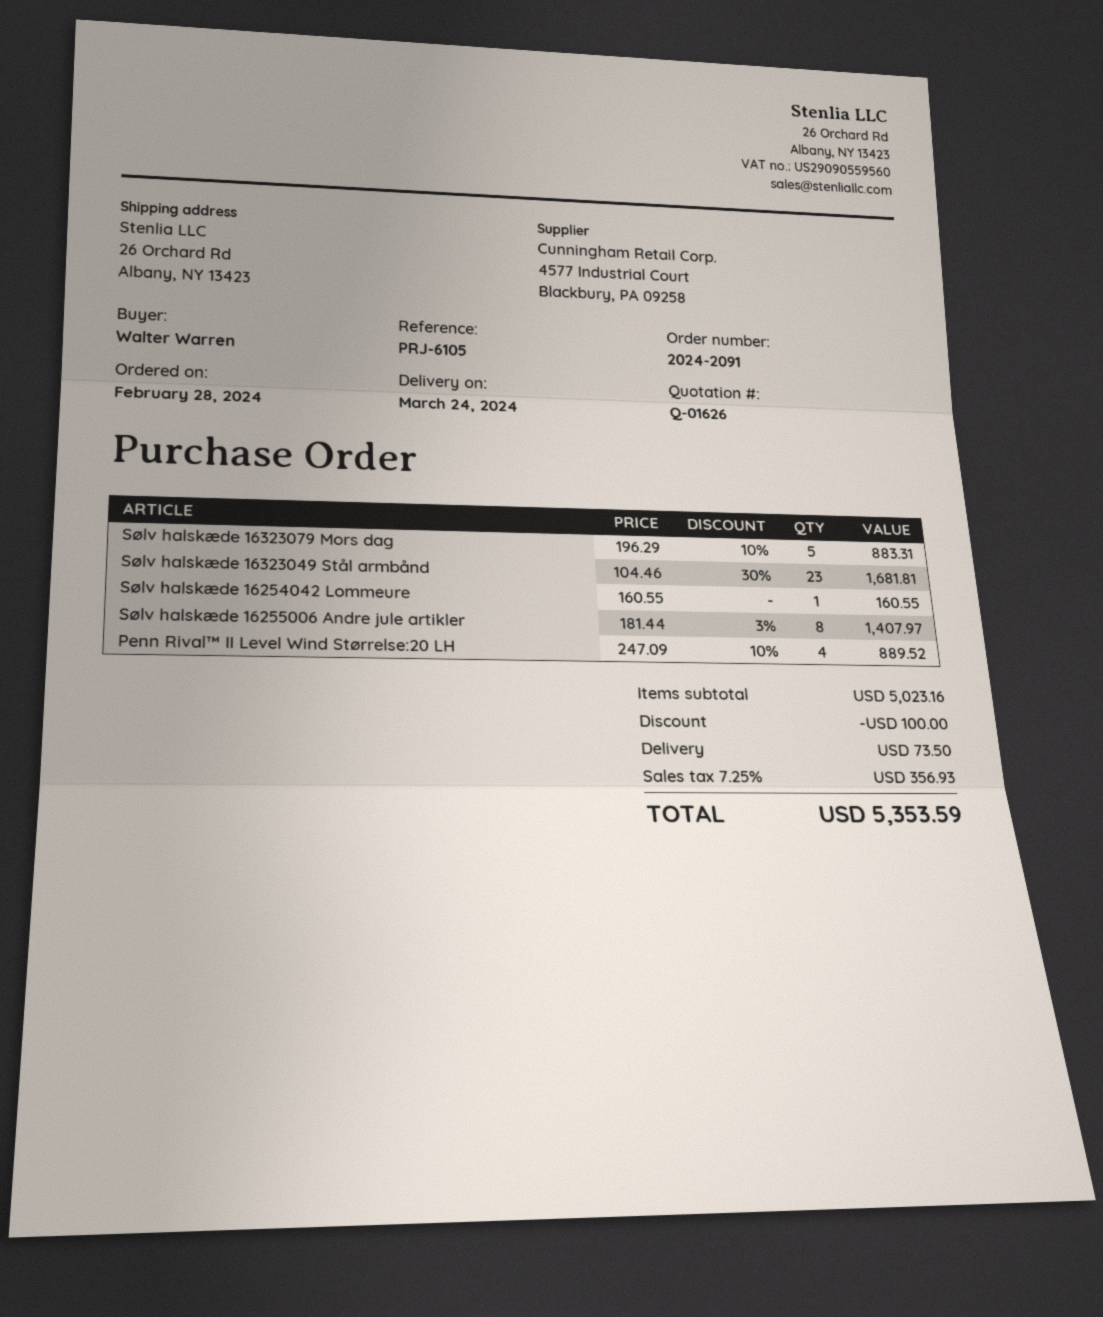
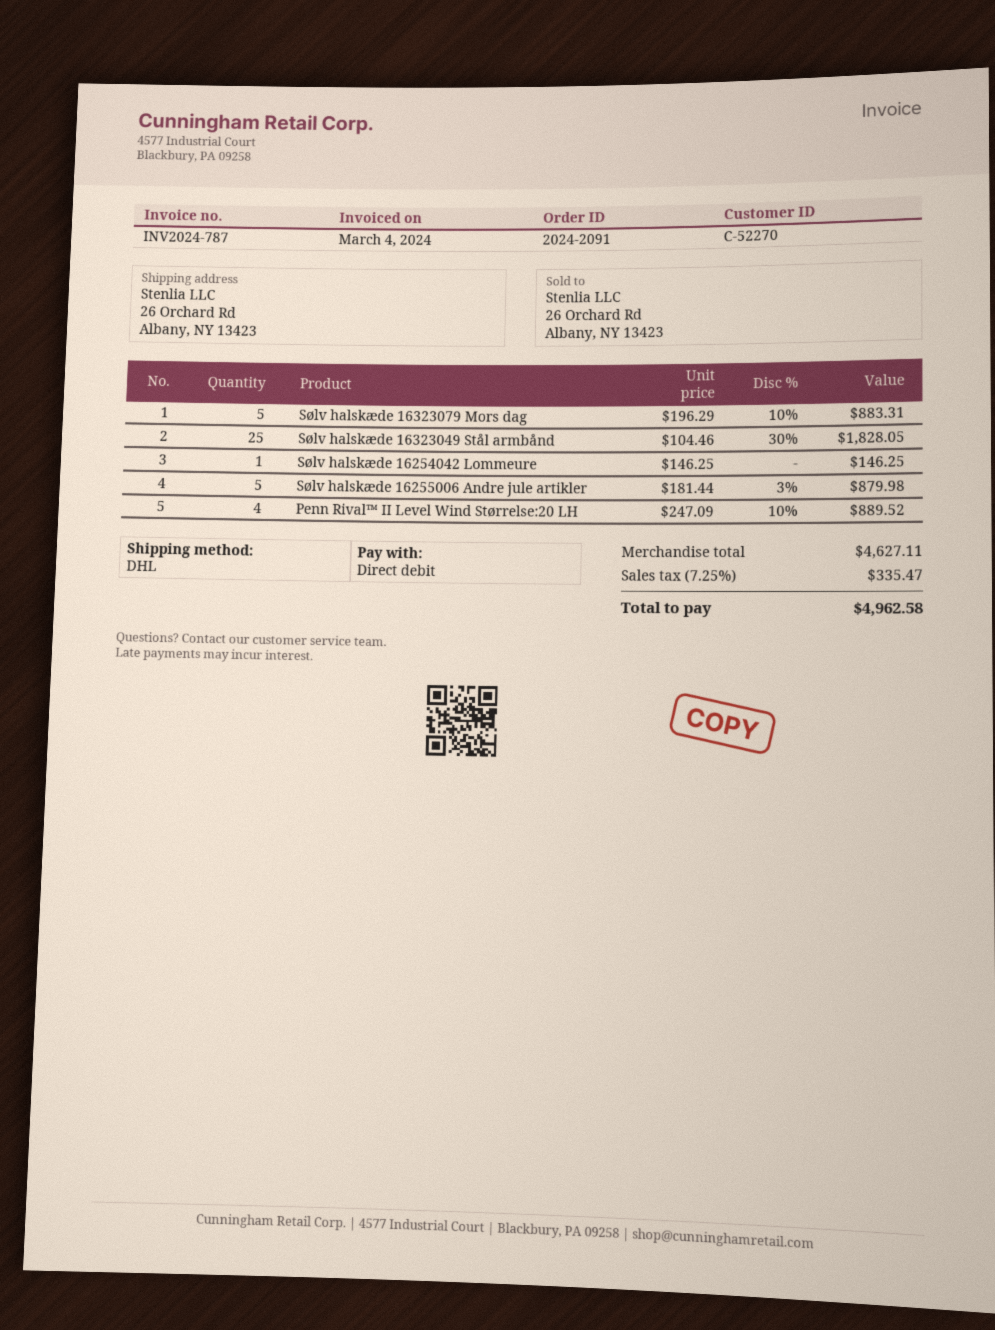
Sølv halskæde 16323049 Stål armbånd: 23 x 104.46 - 30% = 1681.81 -> 25 x 104.46 - 30% = 1828.05
Sølv halskæde 16254042 Lommeure: 1 x 160.55 = 160.55 -> 1 x 146.25 = 146.25
Sølv halskæde 16255006 Andre jule artikler: 8 x 181.44 - 3% = 1407.97 -> 5 x 181.44 - 3% = 879.98
subtotal: 5023.16 -> 4627.11
discount: 100.00 -> none
shipping: 73.50 -> none
tax: 7.25% = 356.93 -> 7.25% = 335.47
total: 5353.59 -> 4962.58

